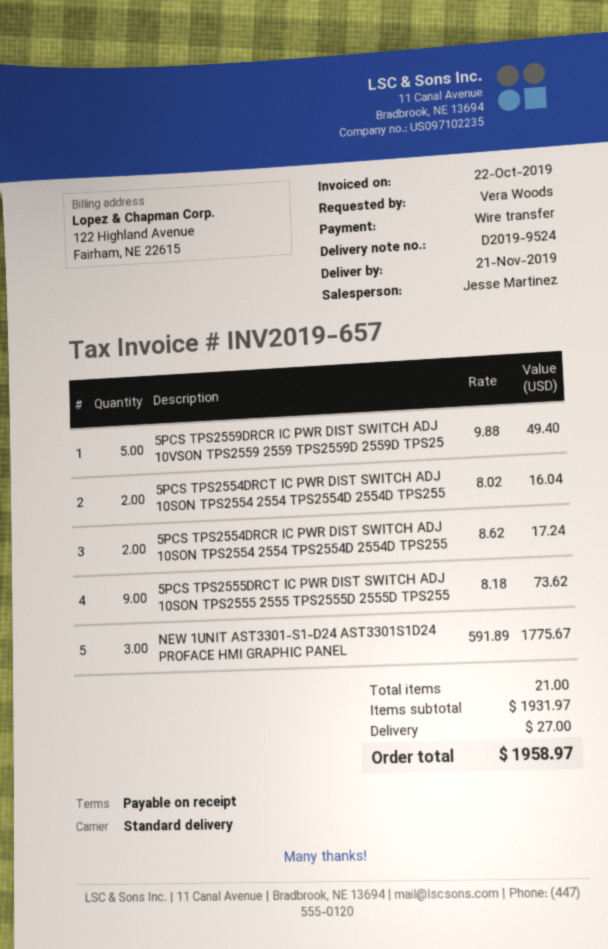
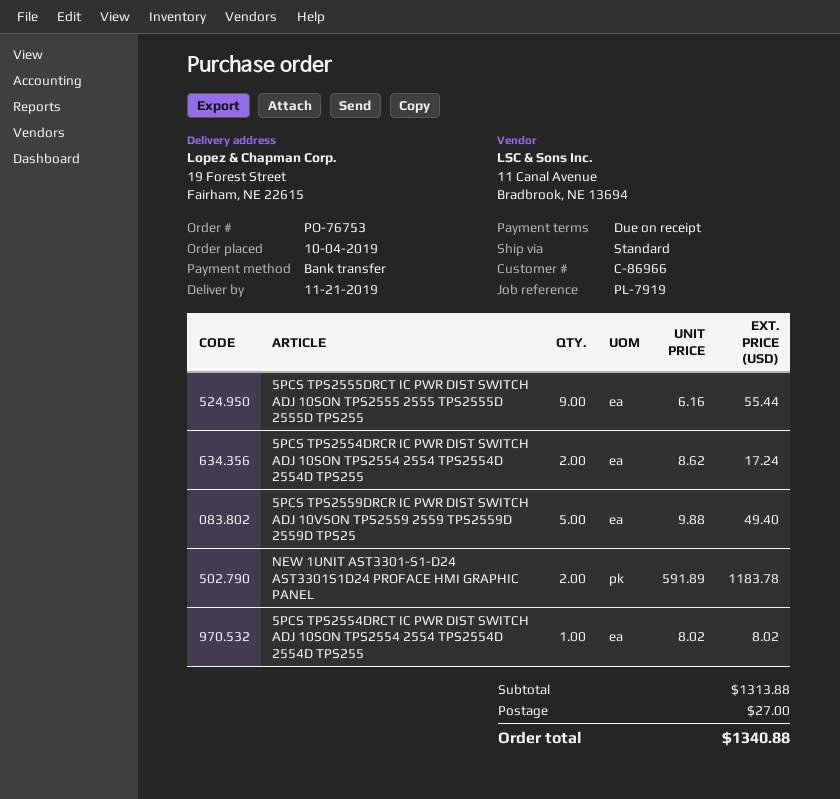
5PCS TPS2554DRCT IC PWR DIST SWITCH ADJ 10SON TPS2554 2554 TPS2554D 2554D TPS255: 2 x 8.02 = 16.04 -> 1 x 8.02 = 8.02
5PCS TPS2555DRCT IC PWR DIST SWITCH ADJ 10SON TPS2555 2555 TPS2555D 2555D TPS255: 9 x 8.18 = 73.62 -> 9 x 6.16 = 55.44
NEW 1UNIT AST3301-S1-D24 AST3301S1D24 PROFACE HMI GRAPHIC PANEL: 3 x 591.89 = 1775.67 -> 2 x 591.89 = 1183.78
subtotal: 1931.97 -> 1313.88
total: 1958.97 -> 1340.88

